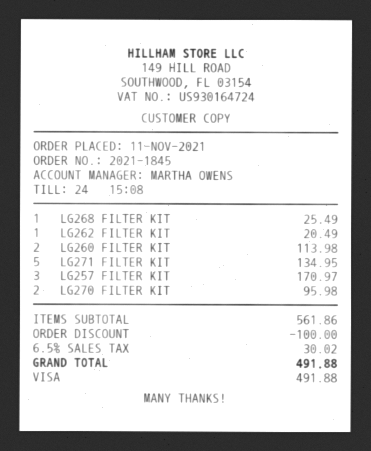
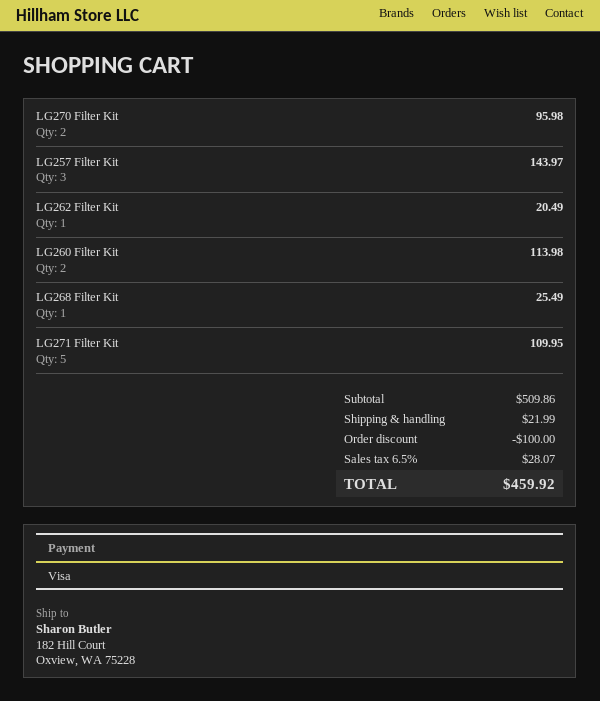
LG271 FILTER KIT: 5 for 134.95 -> 5 for 109.95
LG257 FILTER KIT: 3 for 170.97 -> 3 for 143.97
subtotal: 561.86 -> 509.86
shipping: none -> 21.99
tax: 6.5% = 30.02 -> 6.5% = 28.07
total: 491.88 -> 459.92

